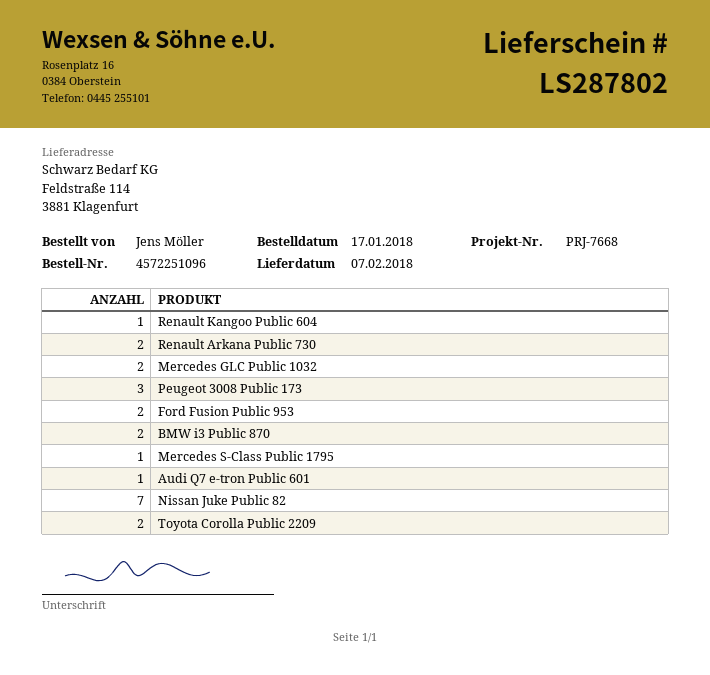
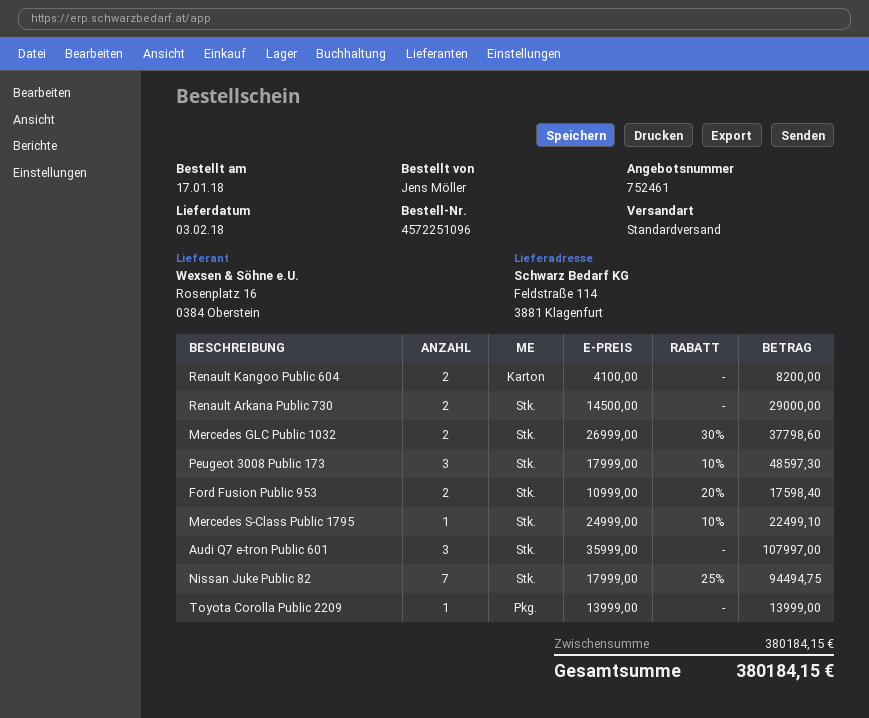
delivery date: 2018-02-07 -> 2018-02-03
Renault Kangoo Public 604: 1 -> 2
BMW i3 Public 870: 2 -> none
Audi Q7 e-tron Public 601: 1 -> 3
Toyota Corolla Public 2209: 2 -> 1

